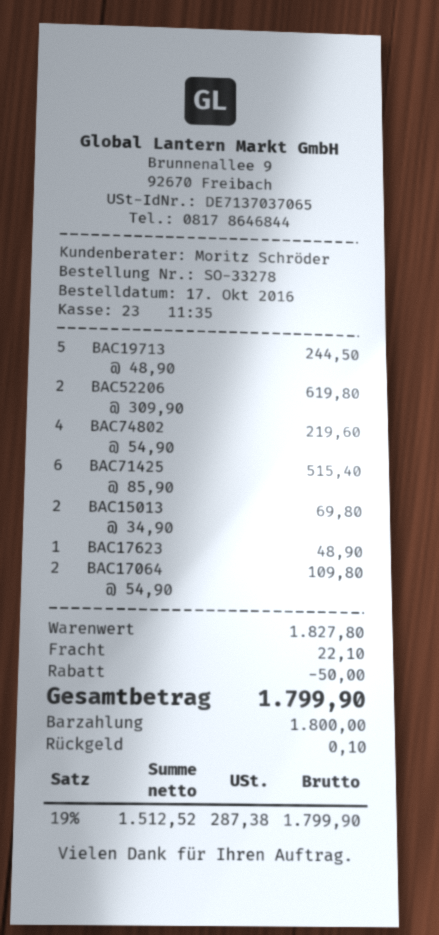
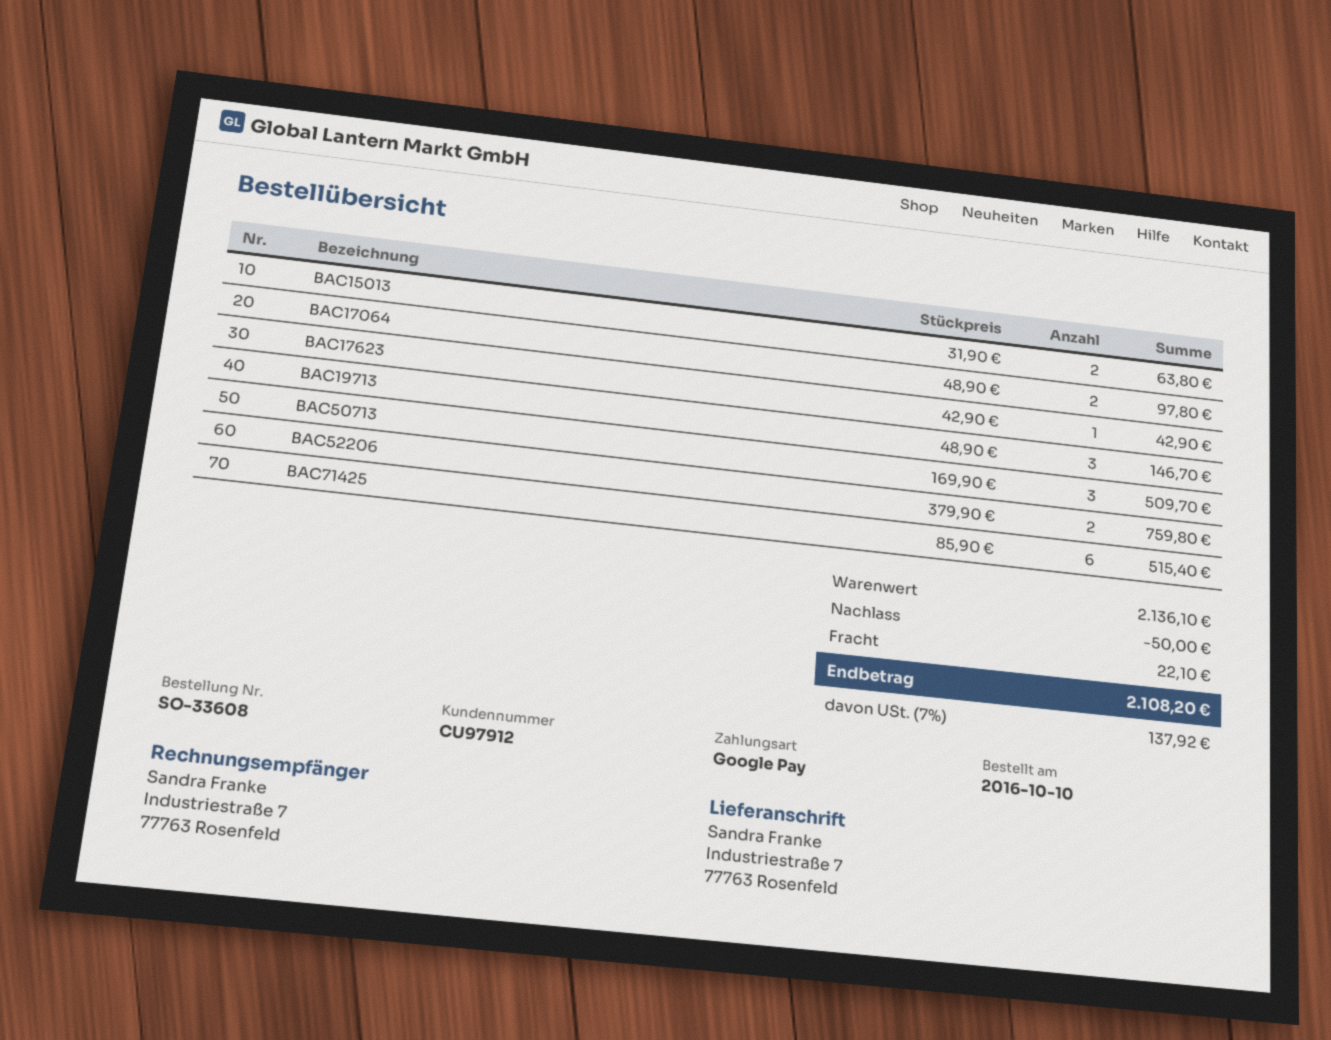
order number: SO-33278 -> SO-33608
order date: 2016-10-17 -> 2016-10-10
payment method: cash -> Google Pay
BAC19713: 5 x 48.90 = 244.50 -> 3 x 48.90 = 146.70
BAC52206: 2 x 309.90 = 619.80 -> 2 x 379.90 = 759.80
BAC74802: 4 x 54.90 = 219.60 -> none
BAC15013: 2 x 34.90 = 69.80 -> 2 x 31.90 = 63.80
BAC17623: 1 x 48.90 = 48.90 -> 1 x 42.90 = 42.90
BAC17064: 2 x 54.90 = 109.80 -> 2 x 48.90 = 97.80
BAC50713: none -> 3 x 169.90 = 509.70
subtotal: 1827.80 -> 2136.10
tax: 19% = 287.38 -> 7% = 137.92
total: 1799.90 -> 2108.20

